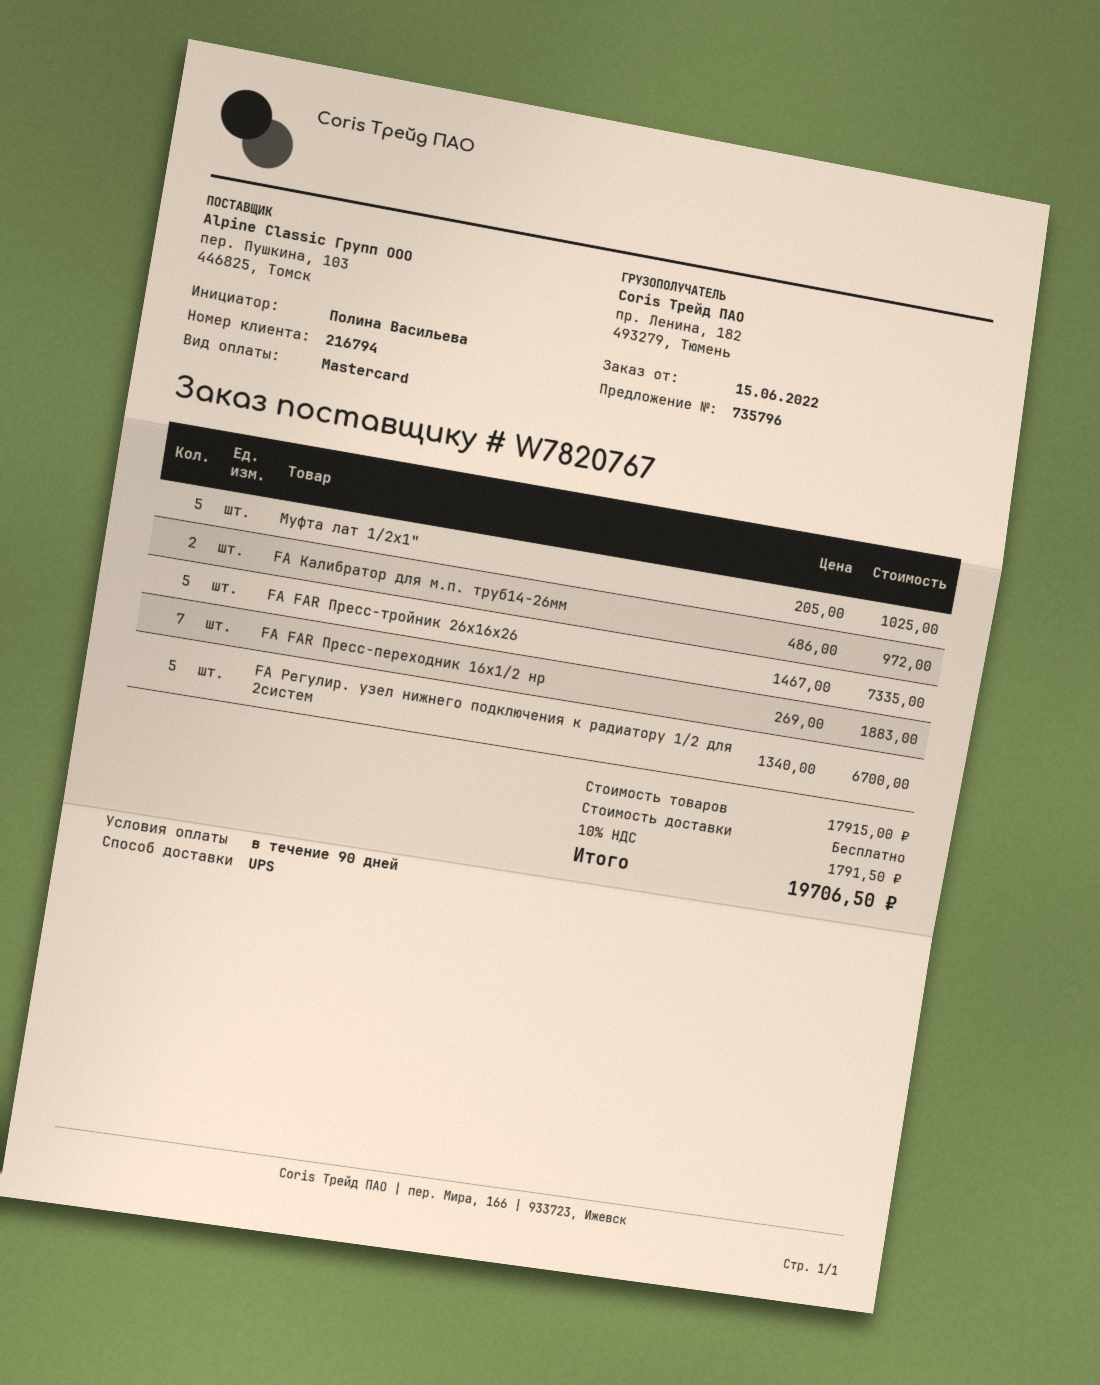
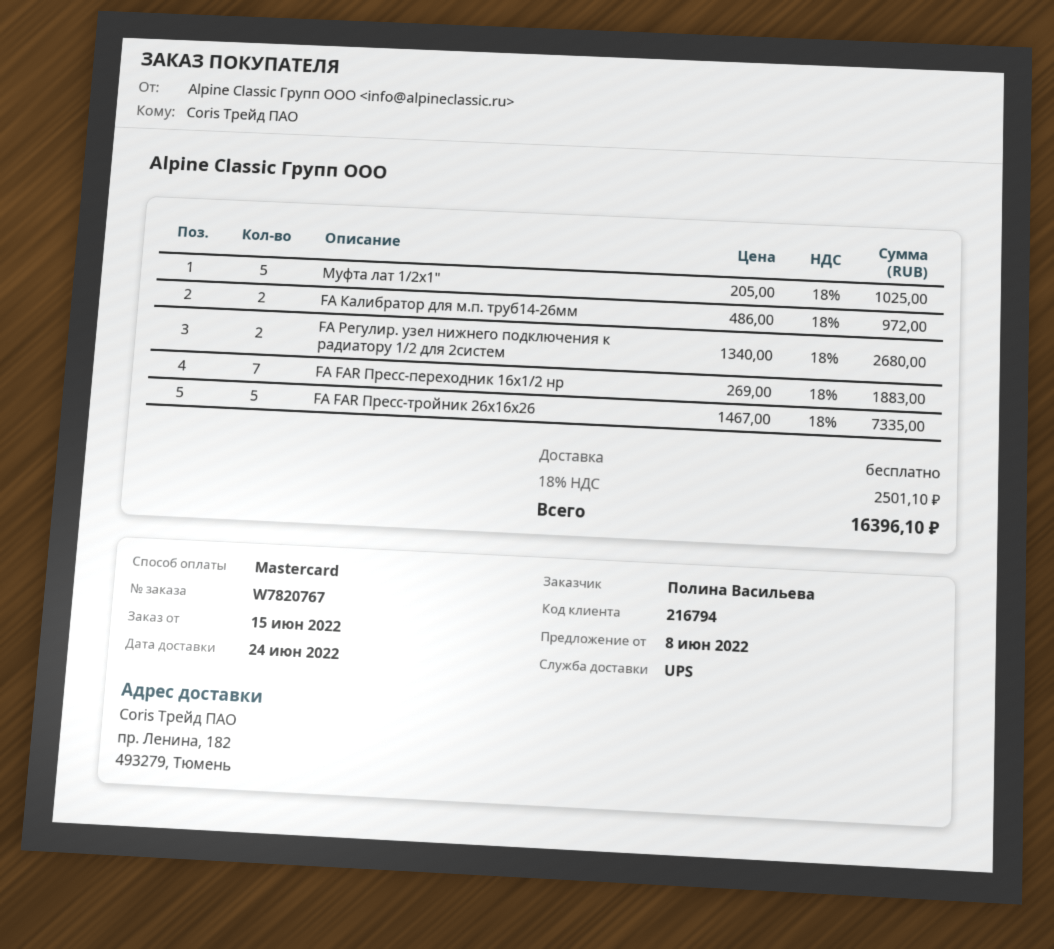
FA Регулир. узел нижнего подключения к радиатору 1/2 для 2систем: 5 x 1340.00 = 6700.00 -> 2 x 1340.00 = 2680.00
tax: 10% = 1791.50 -> 18% = 2501.10
total: 19706.50 -> 16396.10

